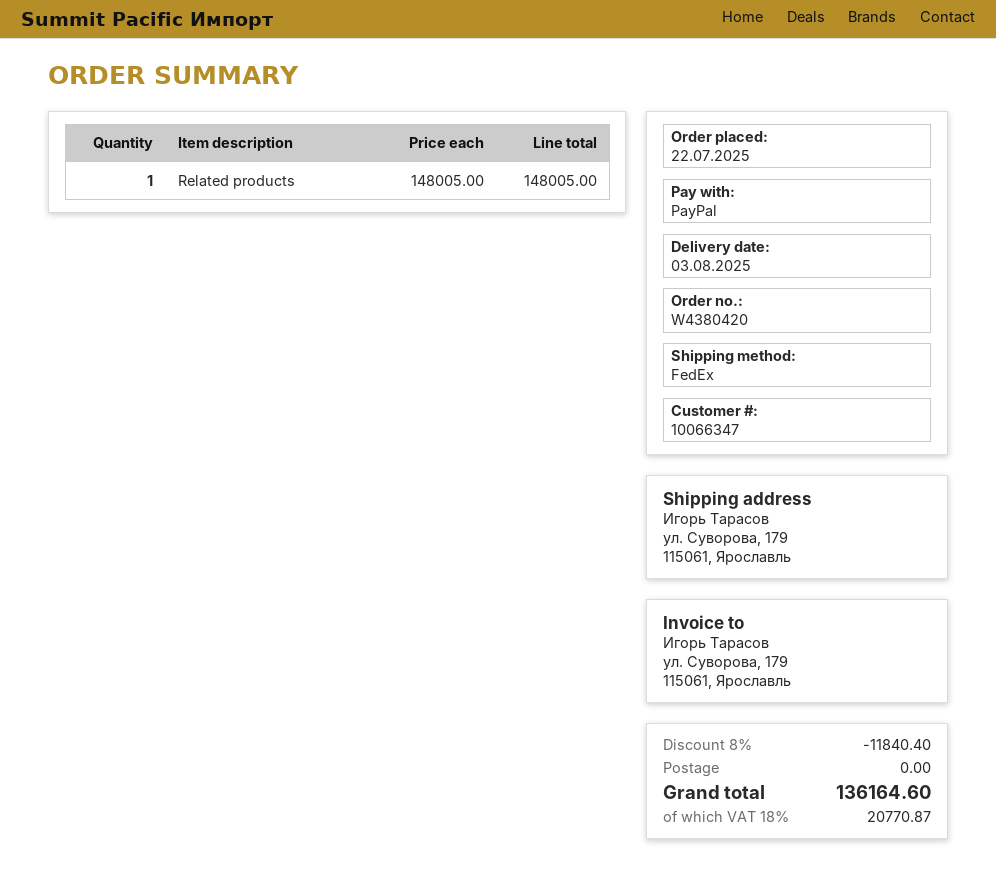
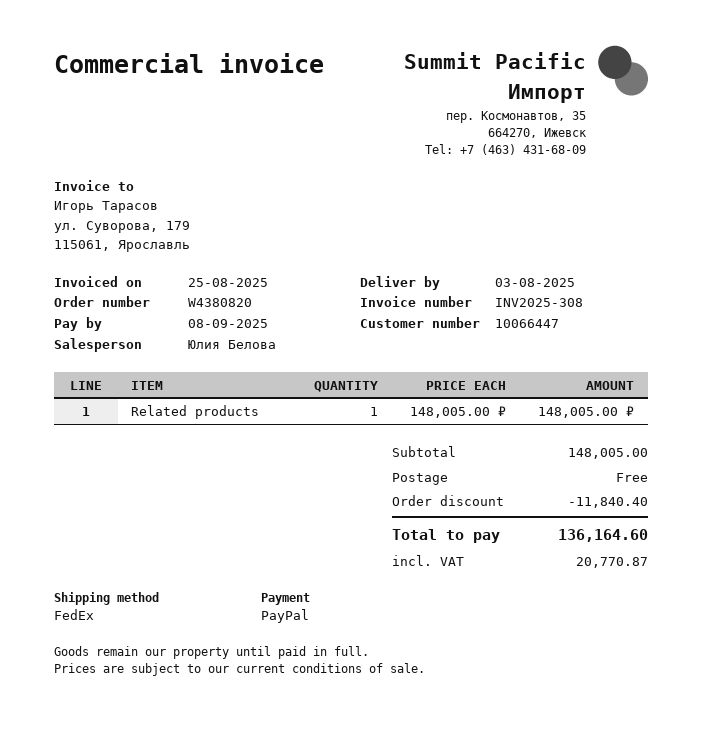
order number: W4380420 -> W4380820
customer number: 10066347 -> 10066447

